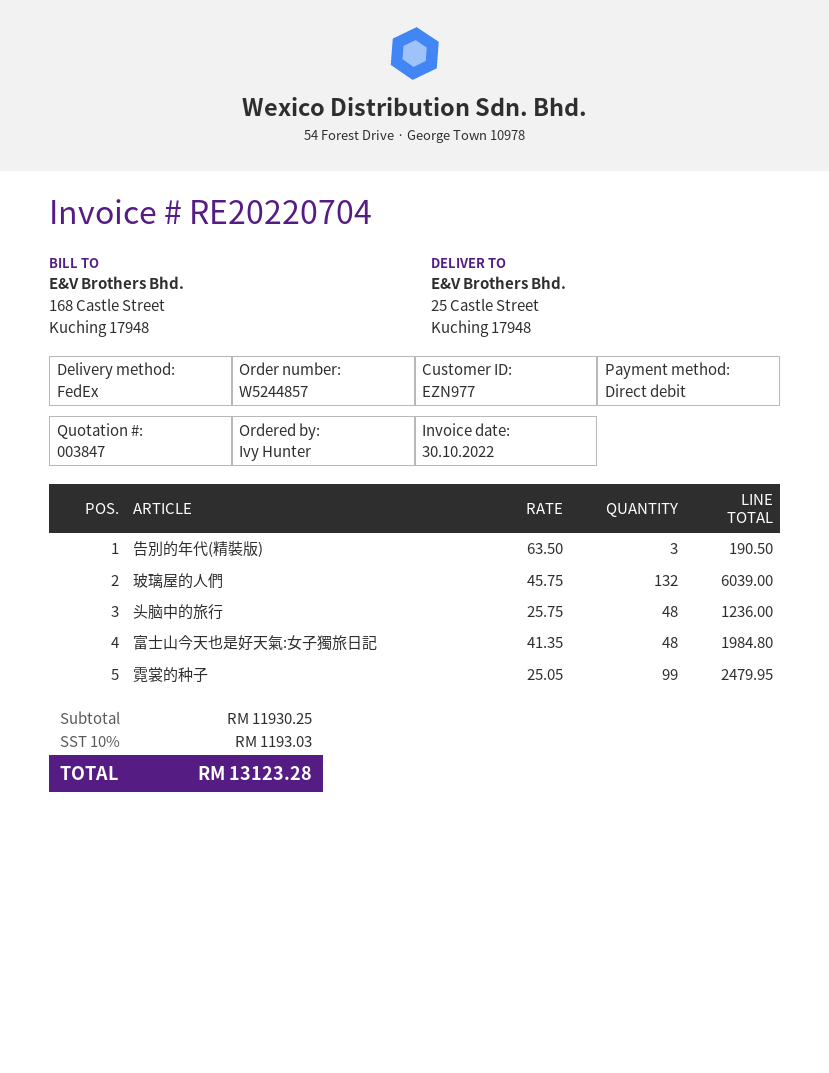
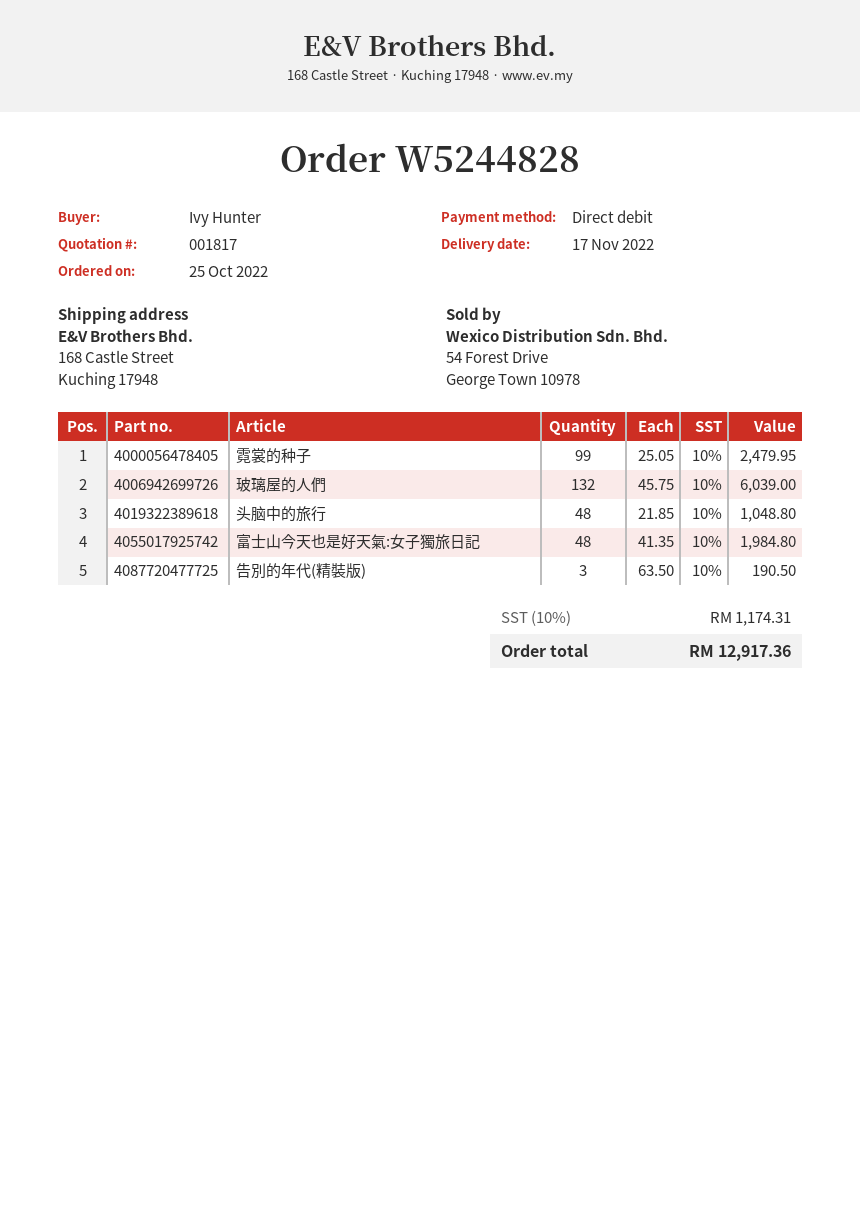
quote number: 003847 -> 001817
order number: W5244857 -> W5244828
ship to: 25 Castle Street, Kuching 17948 -> 168 Castle Street, Kuching 17948
头脑中的旅行: 48 x 25.75 = 1236.00 -> 48 x 21.85 = 1048.80
tax: 10% = 1193.03 -> 10% = 1174.31
total: 13123.28 -> 12917.36

